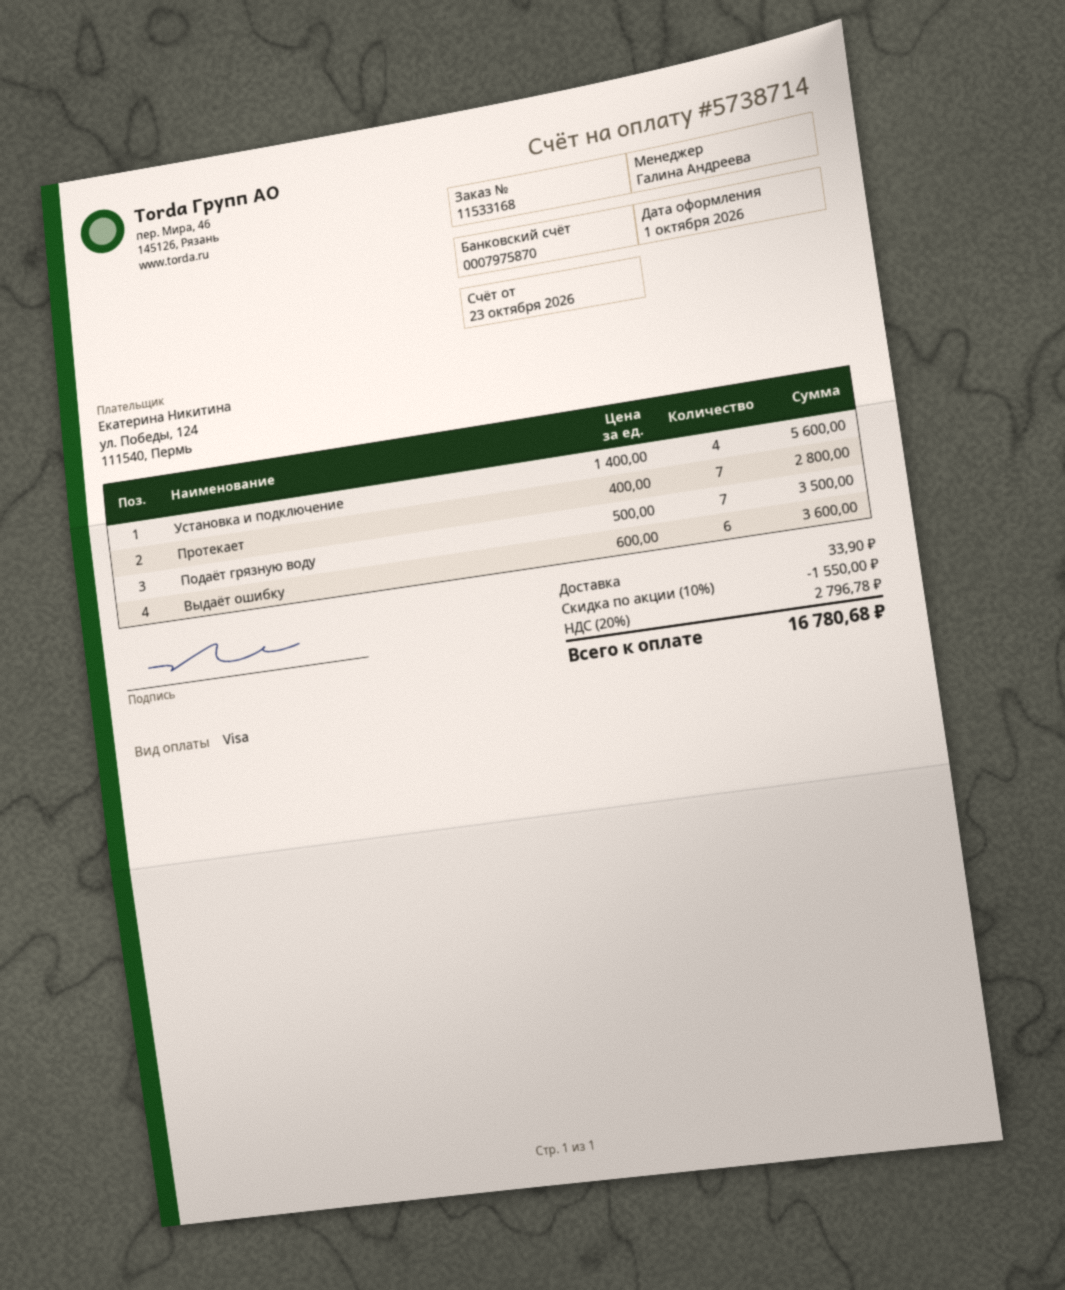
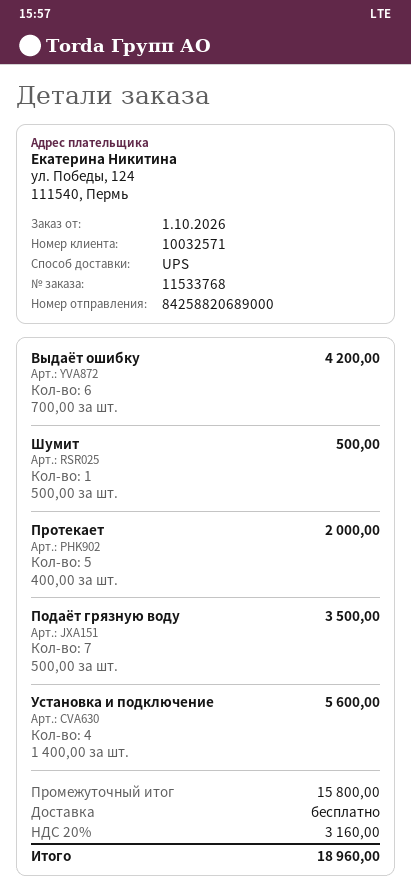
order number: 11533168 -> 11533768
Протекает: 7 x 400.00 = 2800.00 -> 5 x 400.00 = 2000.00
Выдаёт ошибку: 6 x 600.00 = 3600.00 -> 6 x 700.00 = 4200.00
Шумит: none -> 1 x 500.00 = 500.00
discount: 10% = 1550.00 -> none
shipping: 33.90 -> 0.00
tax: 20% = 2796.78 -> 20% = 3160.00
total: 16780.68 -> 18960.00

